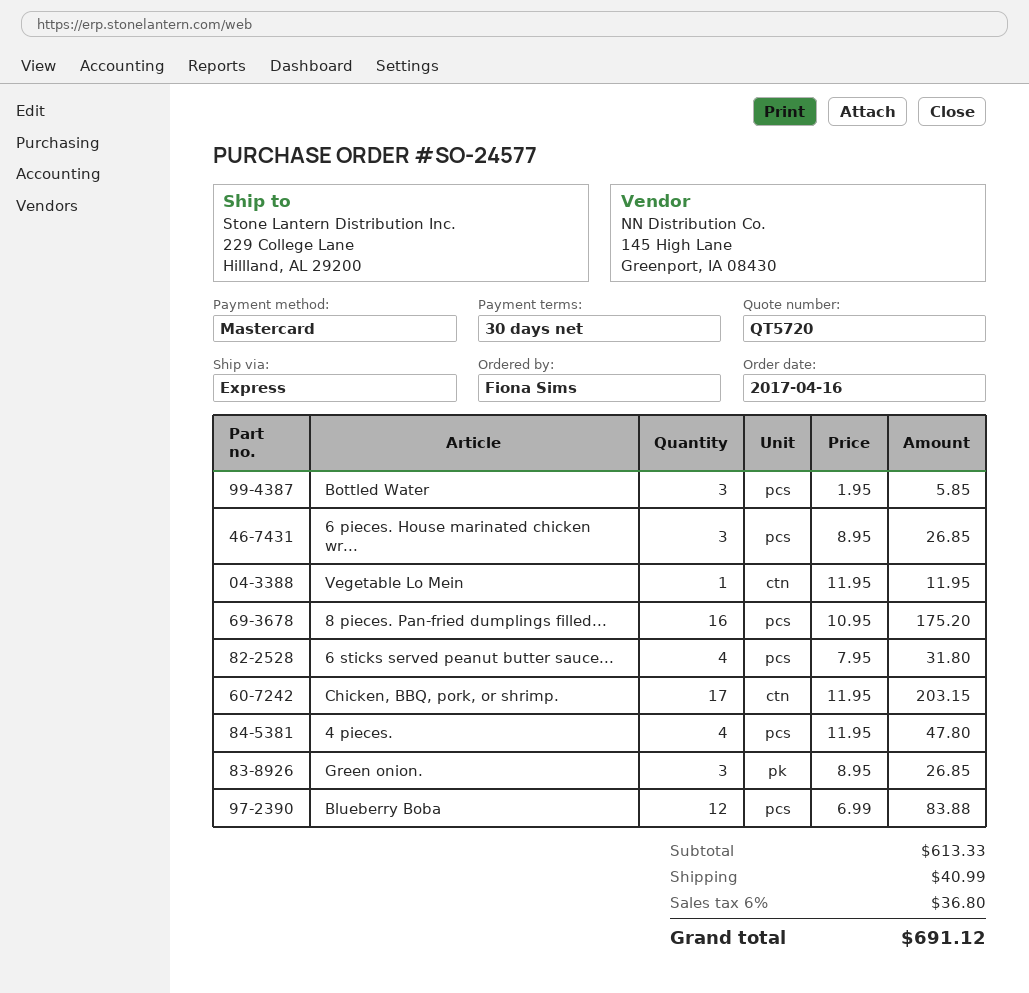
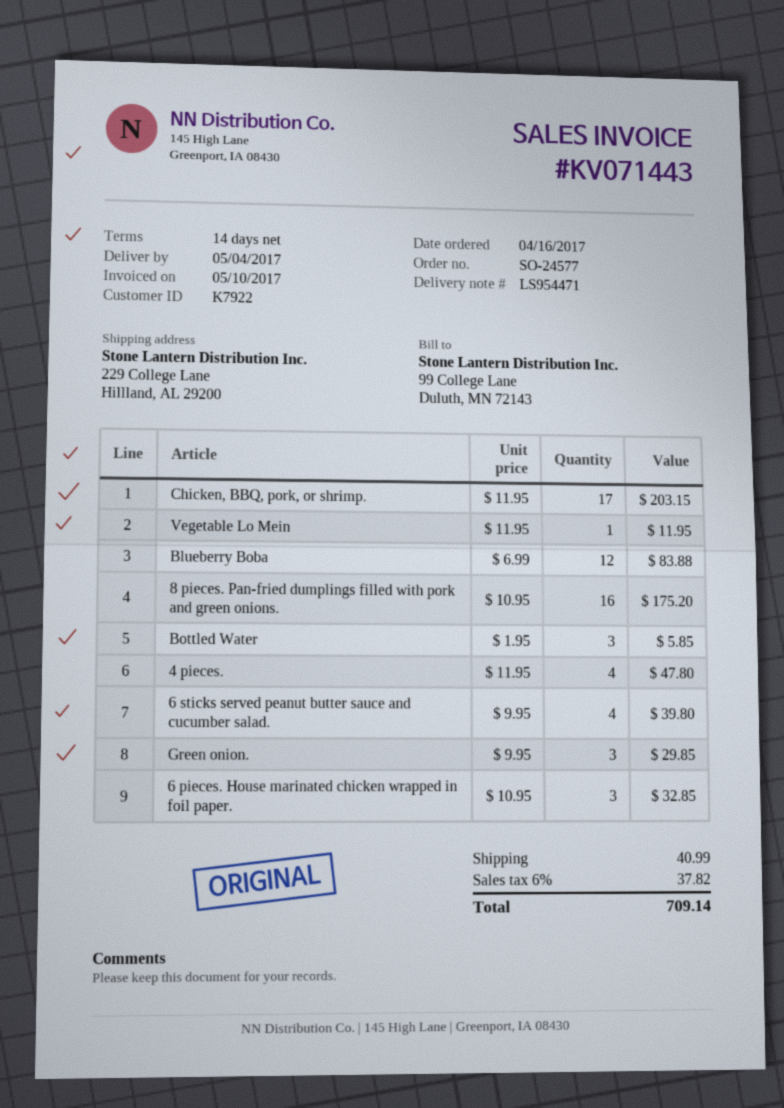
payment terms: 30 days -> 14 days
6 pieces. House marinated chicken wr...: 3 x 8.95 = 26.85 -> 3 x 10.95 = 32.85
6 sticks served peanut butter sauce...: 4 x 7.95 = 31.80 -> 4 x 9.95 = 39.80
Green onion.: 3 x 8.95 = 26.85 -> 3 x 9.95 = 29.85
tax: 6% = 36.80 -> 6% = 37.82
total: 691.12 -> 709.14

